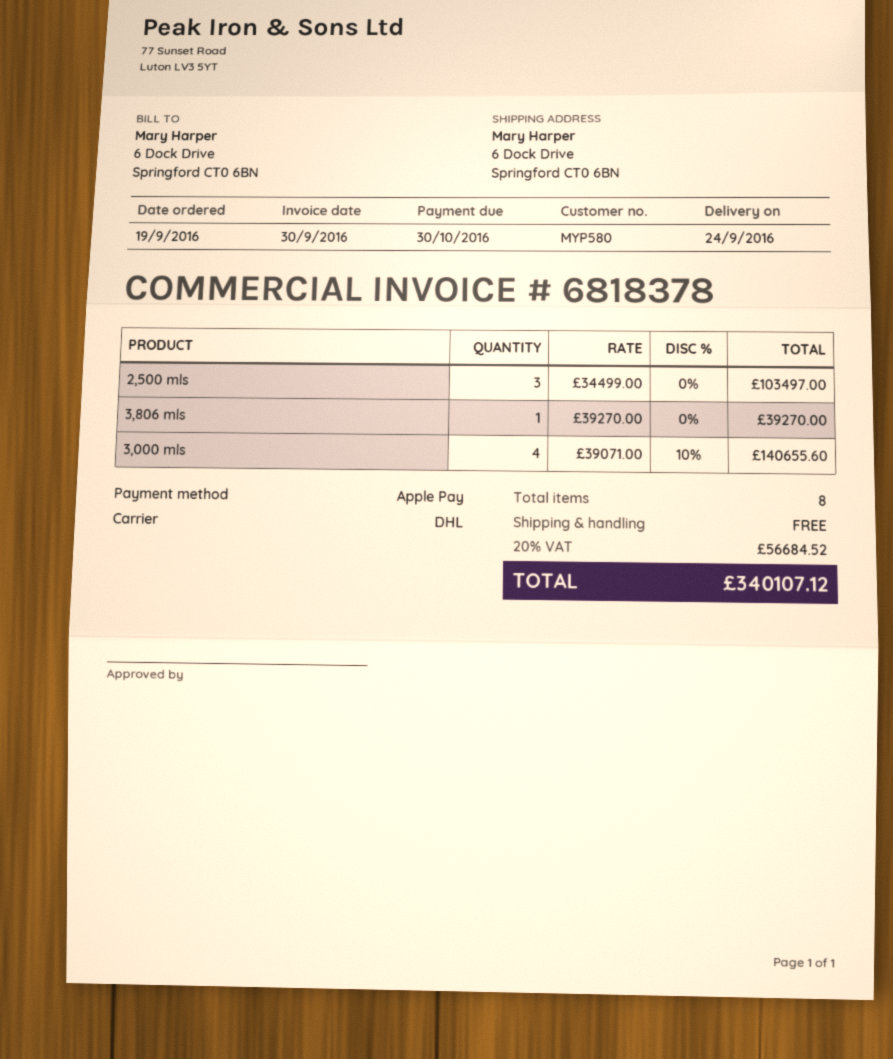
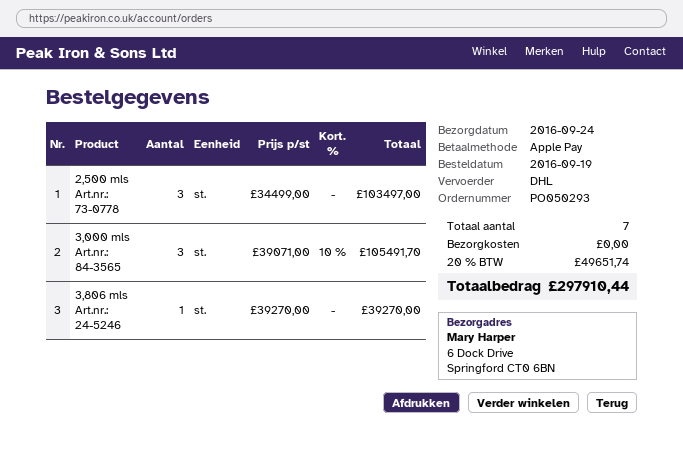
3,000 mls: 4 x 39071.00 - 10% = 140655.60 -> 3 x 39071.00 - 10% = 105491.70
total quantity: 8 -> 7
tax: 20% = 56684.52 -> 20% = 49651.74
total: 340107.12 -> 297910.44

